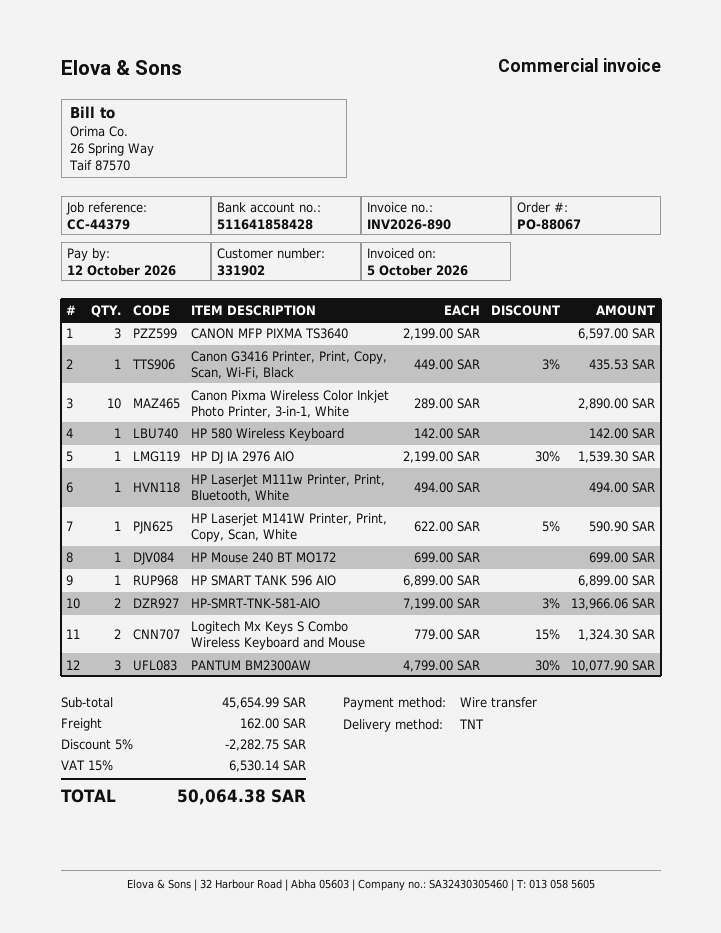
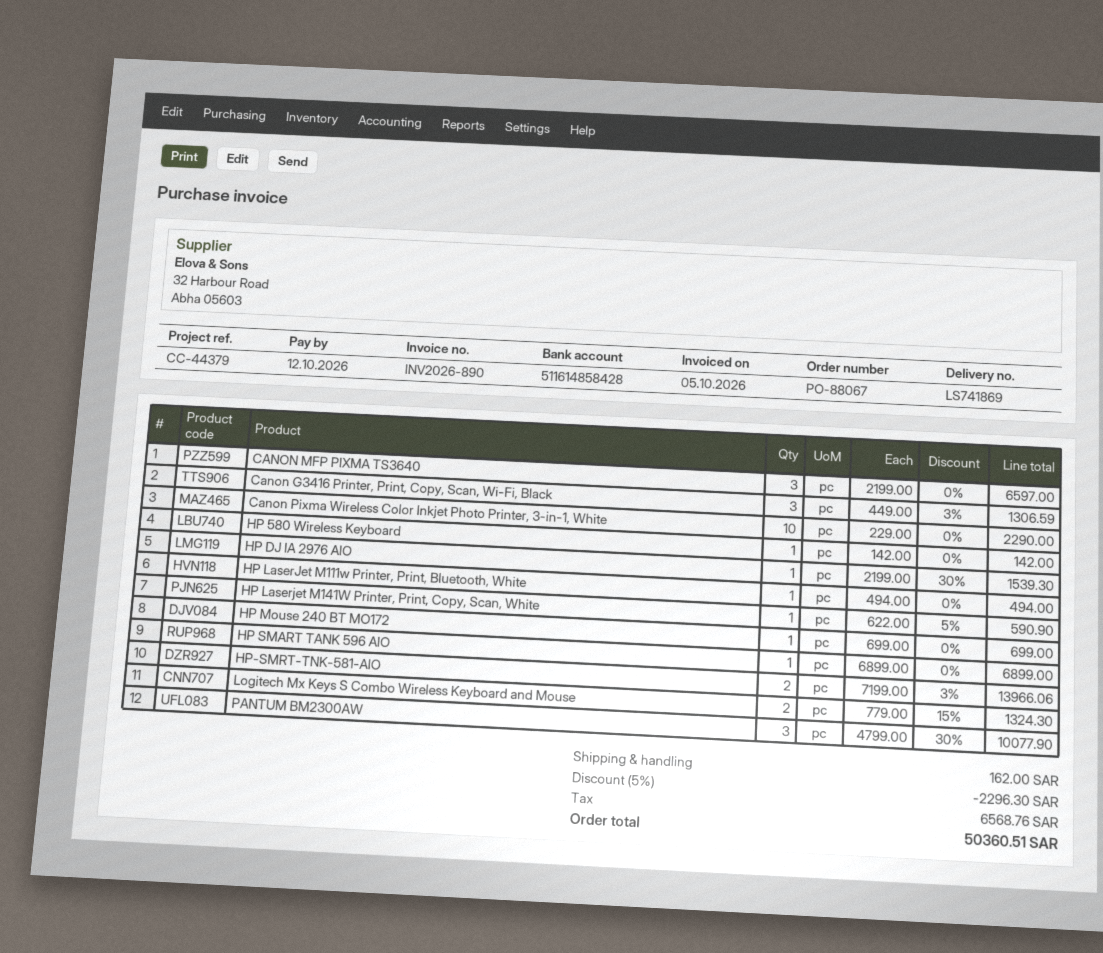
bank account: 511641858428 -> 511614858428
Canon G3416 Printer, Print, Copy, Scan, Wi-Fi, Black: 1 x 449.00 - 3% = 435.53 -> 3 x 449.00 - 3% = 1306.59
Canon Pixma Wireless Color Inkjet Photo Printer, 3-in-1, White: 10 x 289.00 = 2890.00 -> 10 x 229.00 = 2290.00
discount: 5% = 2282.75 -> 5% = 2296.30
tax: 6530.14 -> 6568.76
total: 50064.38 -> 50360.51

